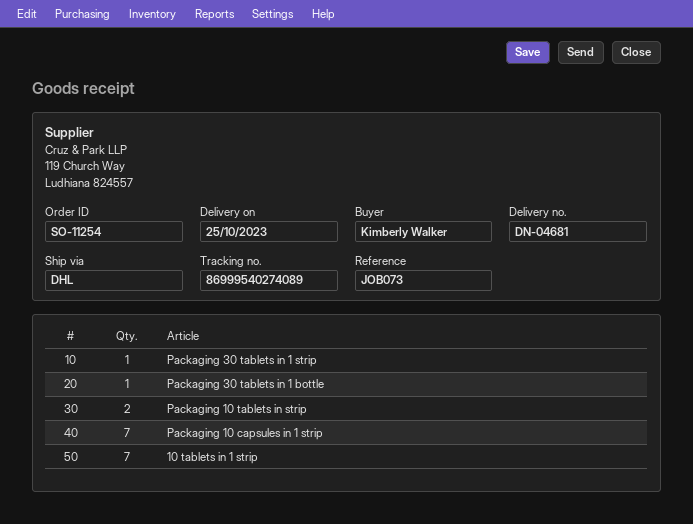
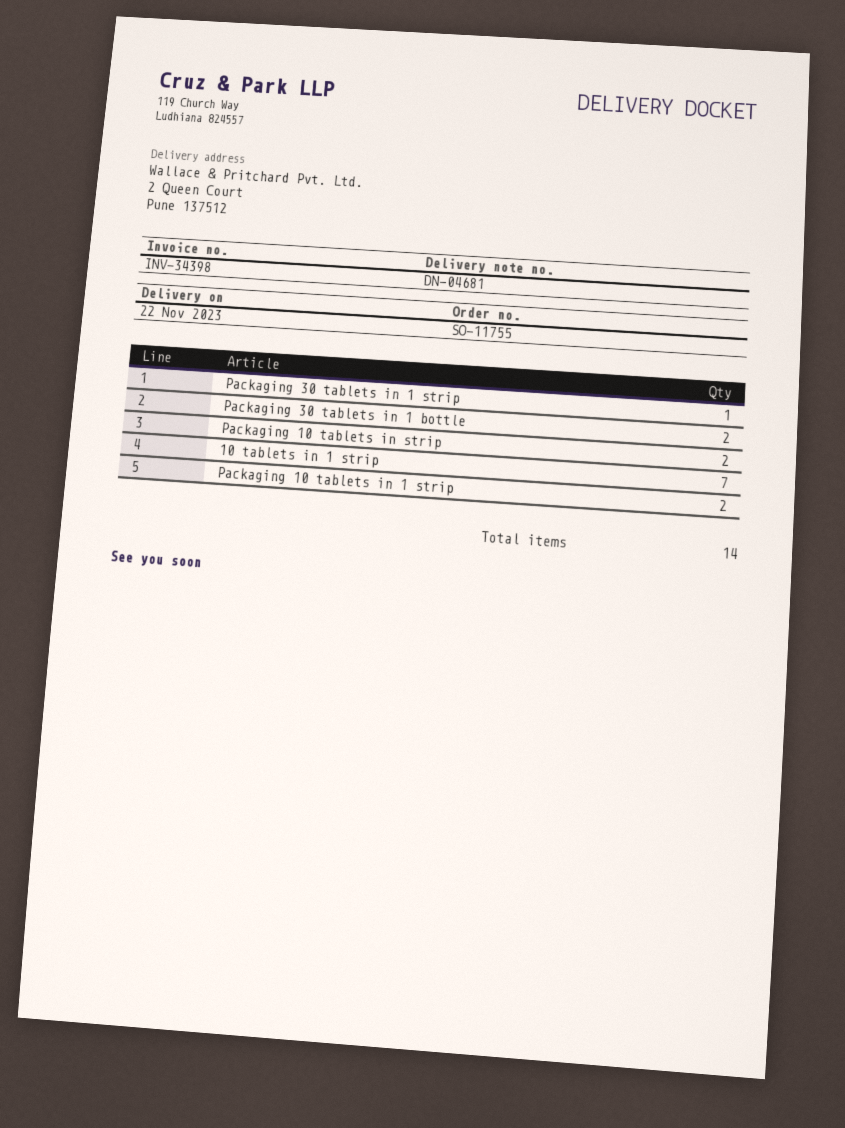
order number: SO-11254 -> SO-11755
delivery date: 2023-10-25 -> 2023-11-22
Packaging 30 tablets in 1 bottle: 1 -> 2
Packaging 10 capsules in 1 strip: 7 -> none
Packaging 10 tablets in 1 strip: none -> 2

